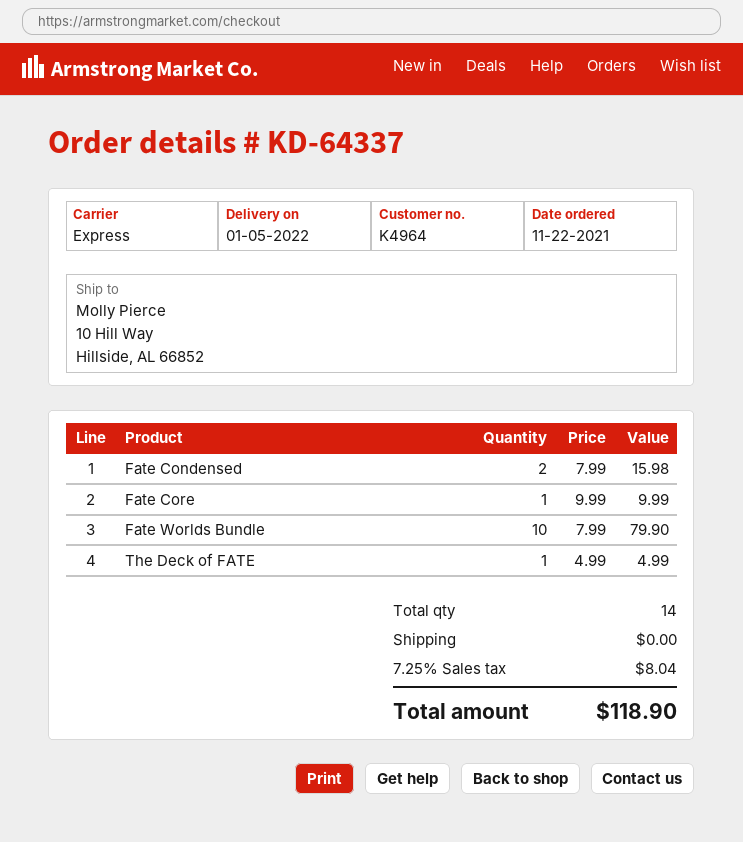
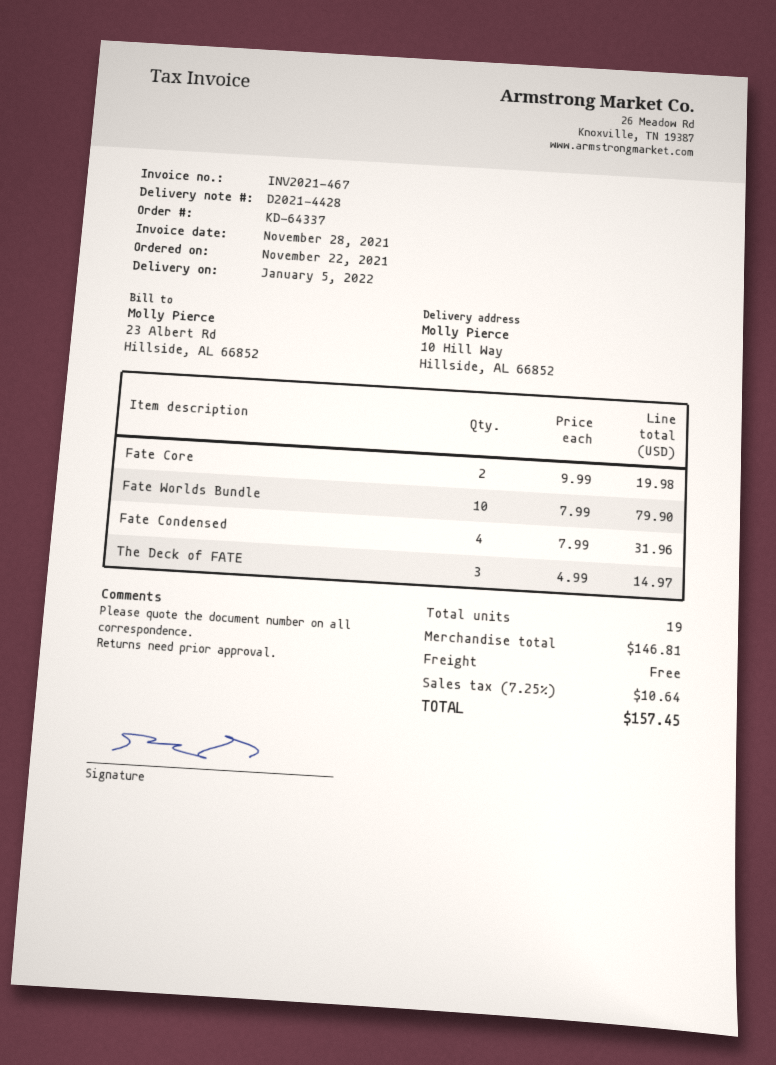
Fate Condensed: 2 x 7.99 = 15.98 -> 4 x 7.99 = 31.96
Fate Core: 1 x 9.99 = 9.99 -> 2 x 9.99 = 19.98
The Deck of FATE: 1 x 4.99 = 4.99 -> 3 x 4.99 = 14.97
total quantity: 14 -> 19
tax: 7.25% = 8.04 -> 7.25% = 10.64
total: 118.90 -> 157.45

